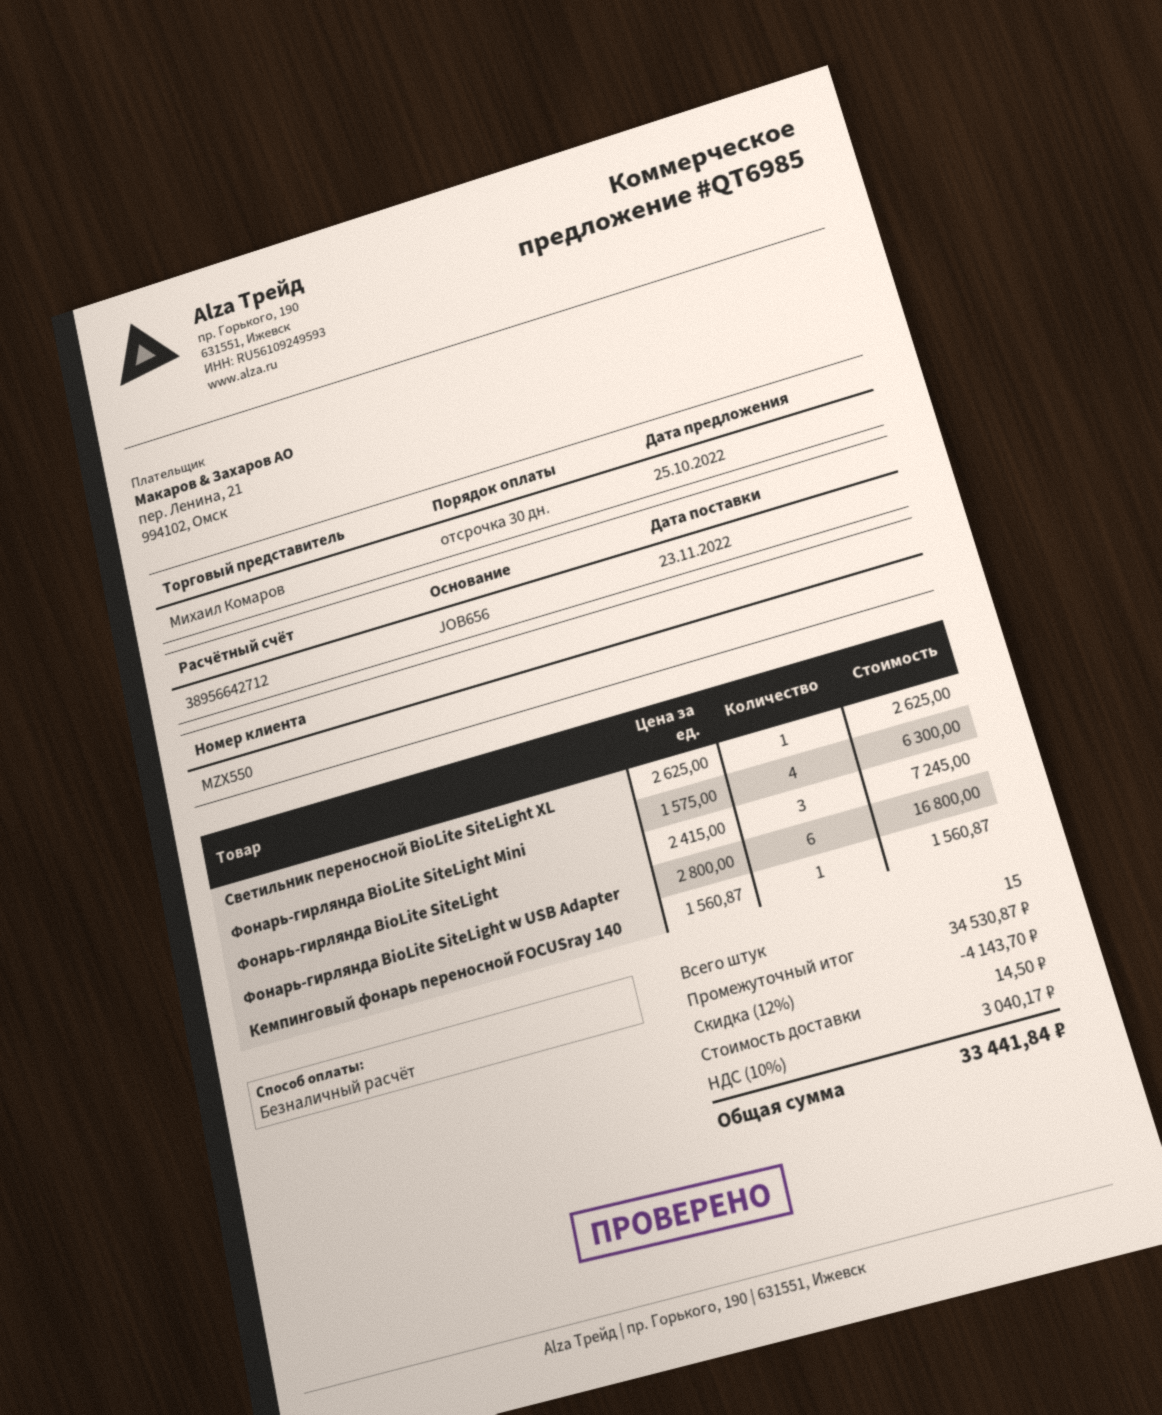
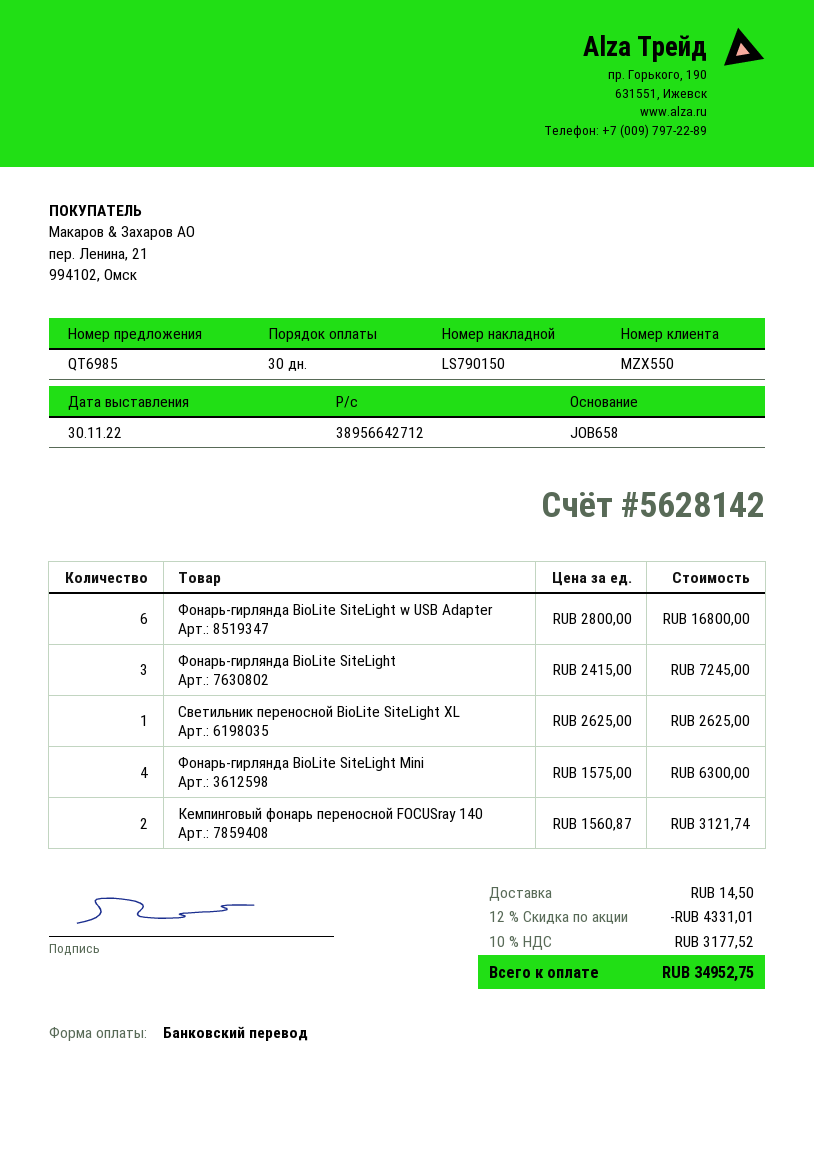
reference: JOB656 -> JOB658
Кемпинговый фонарь переносной FOCUSray 140: 1 x 1560.87 = 1560.87 -> 2 x 1560.87 = 3121.74
discount: 12% = 4143.70 -> 12% = 4331.01
tax: 10% = 3040.17 -> 10% = 3177.52
total: 33441.84 -> 34952.75

